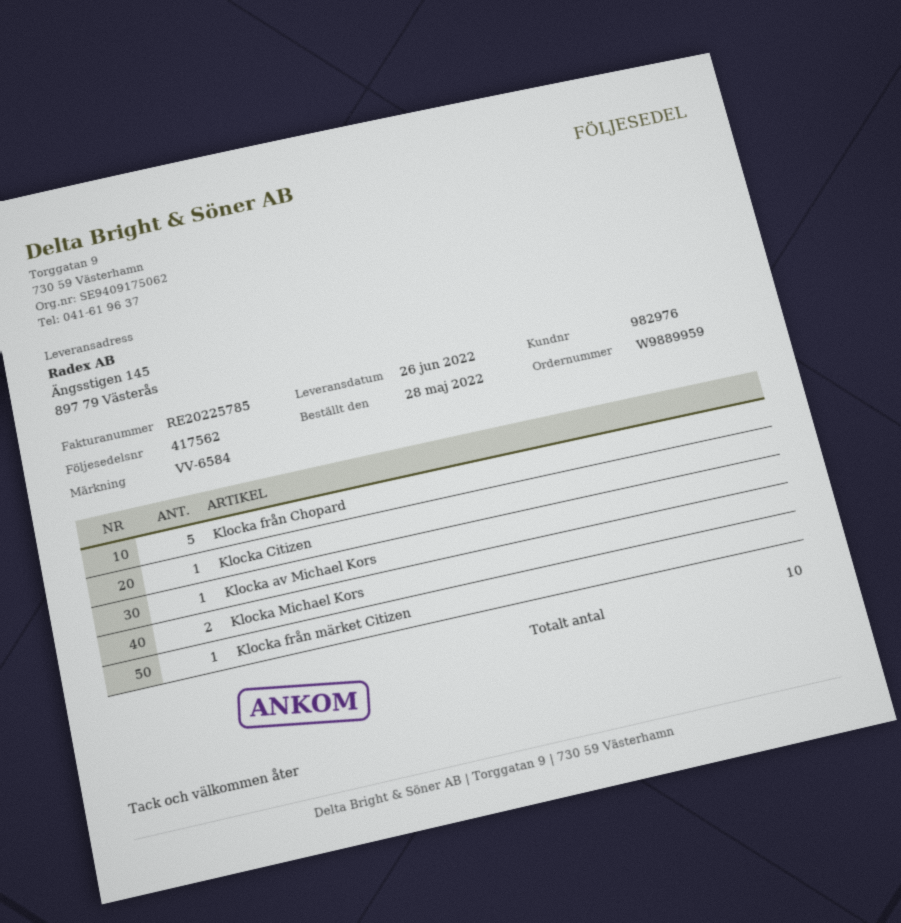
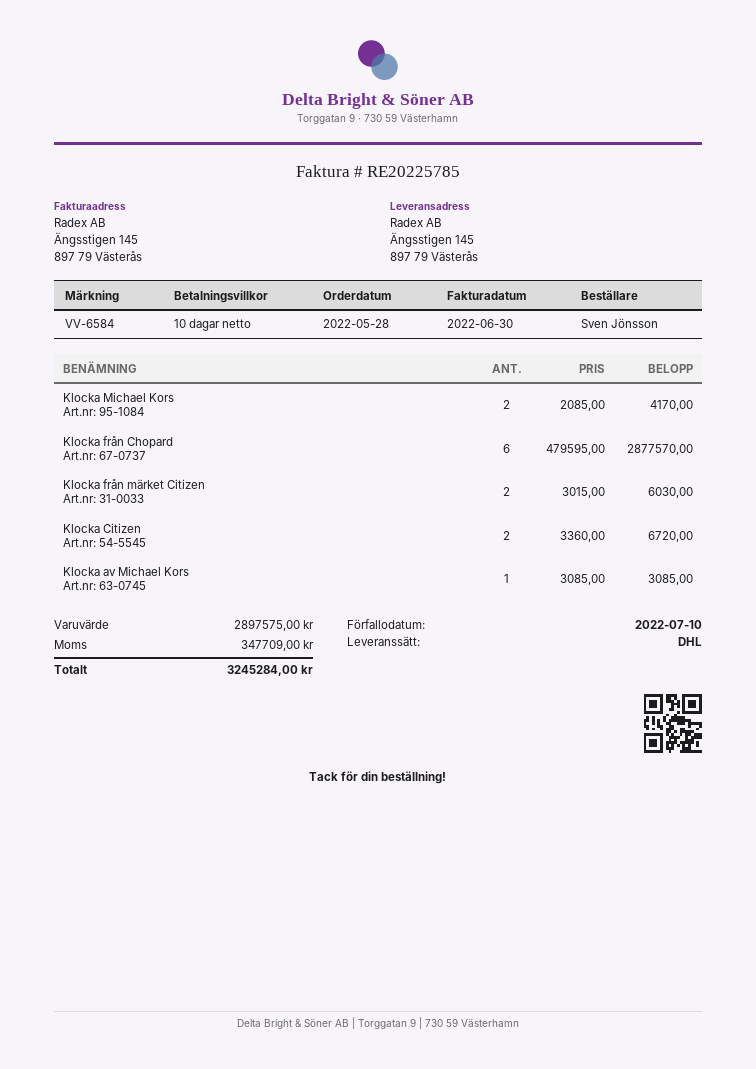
Klocka från Chopard: 5 -> 6
Klocka Citizen: 1 -> 2
Klocka från märket Citizen: 1 -> 2

